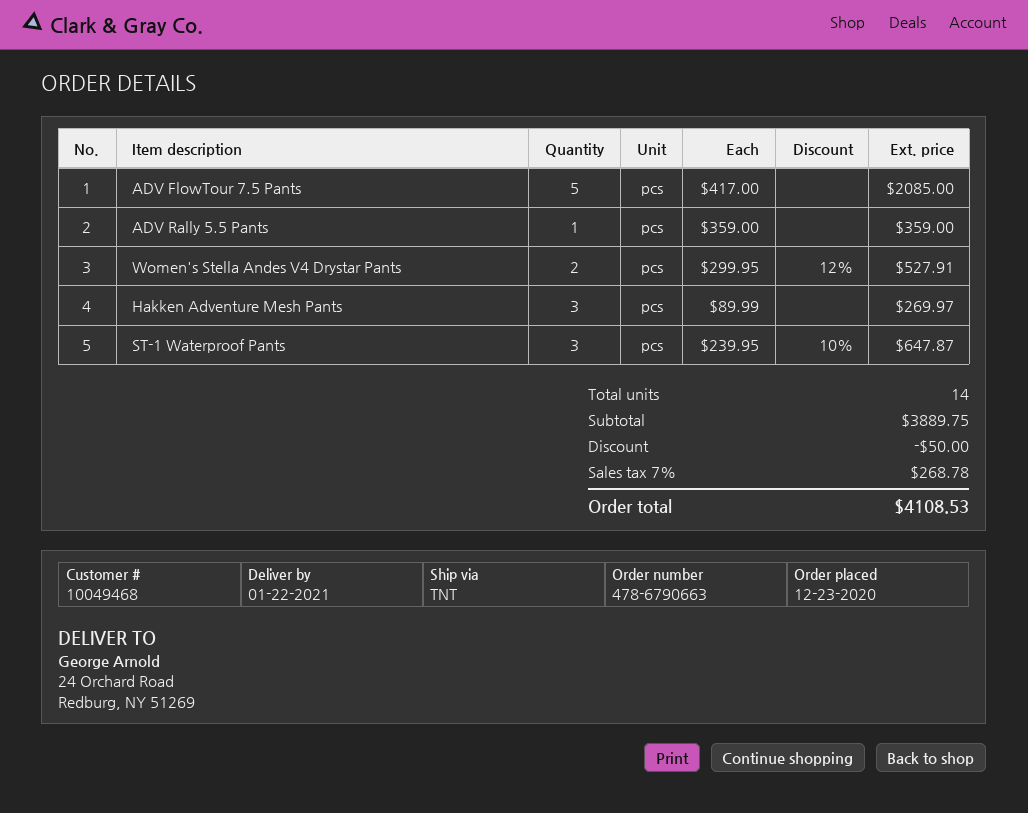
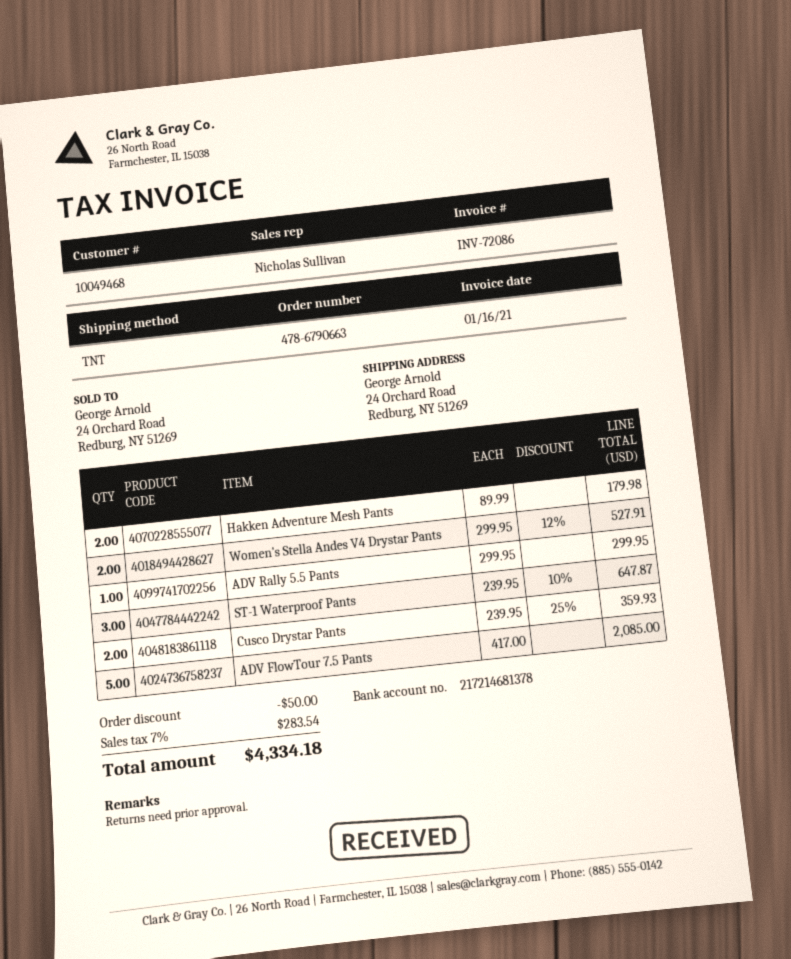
ADV Rally 5.5 Pants: 1 x 359.00 = 359.00 -> 1 x 299.95 = 299.95
Hakken Adventure Mesh Pants: 3 x 89.99 = 269.97 -> 2 x 89.99 = 179.98
Cusco Drystar Pants: none -> 2 x 239.95 - 25% = 359.93
tax: 7% = 268.78 -> 7% = 283.54
total: 4108.53 -> 4334.18

